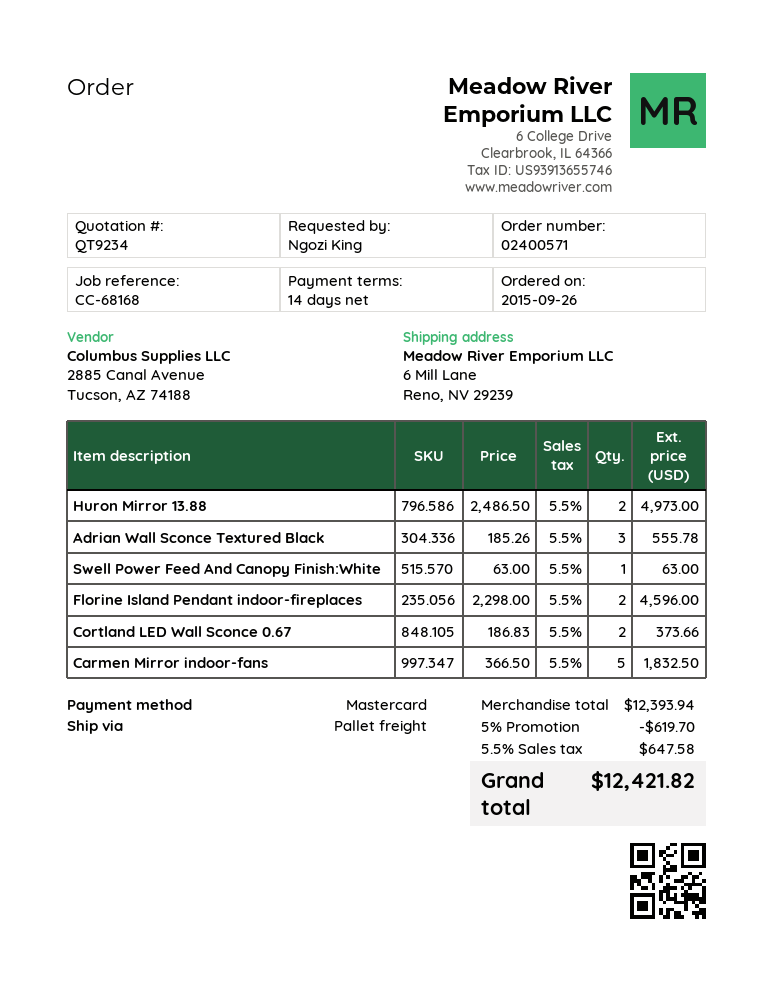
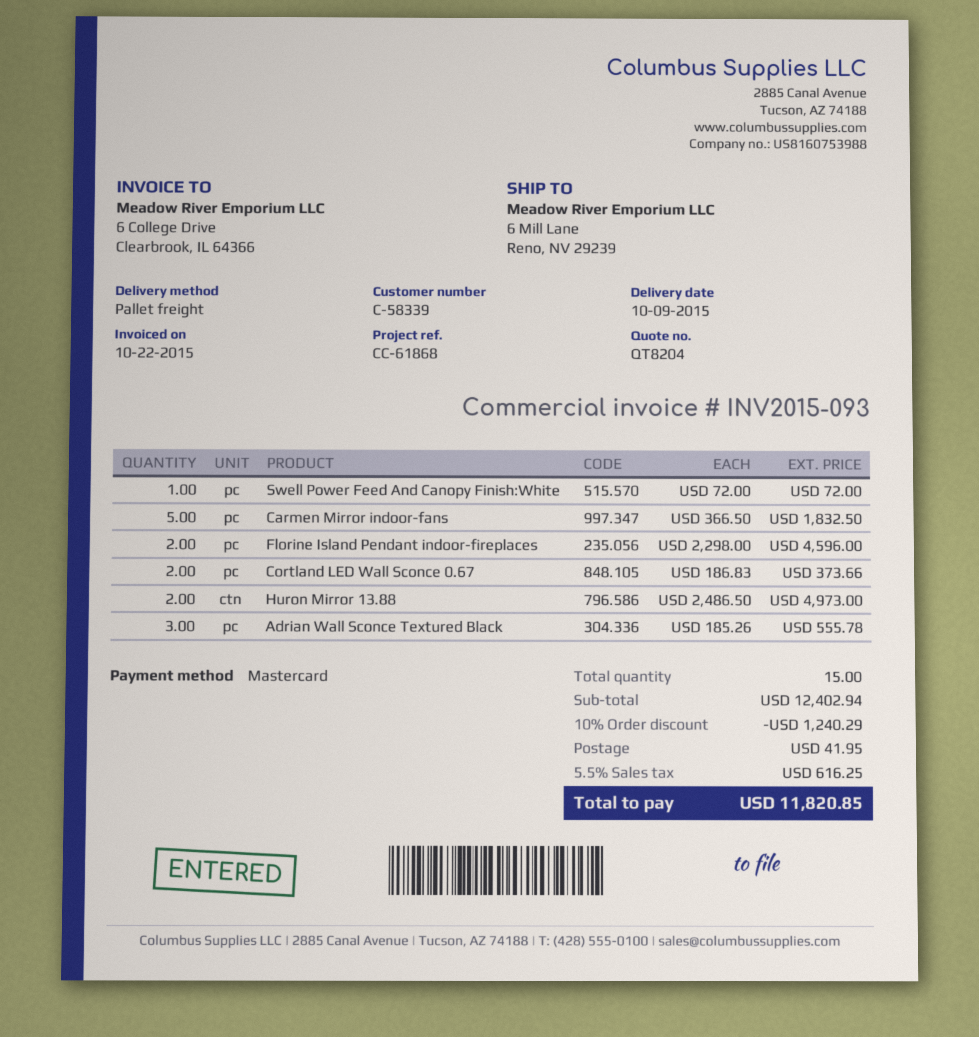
quote number: QT9234 -> QT8204
reference: CC-68168 -> CC-61868
Swell Power Feed And Canopy Finish:White: 1 x 63.00 = 63.00 -> 1 x 72.00 = 72.00
subtotal: 12393.94 -> 12402.94
discount: 5% = 619.70 -> 10% = 1240.29
shipping: none -> 41.95
tax: 5.5% = 647.58 -> 5.5% = 616.25
total: 12421.82 -> 11820.85

